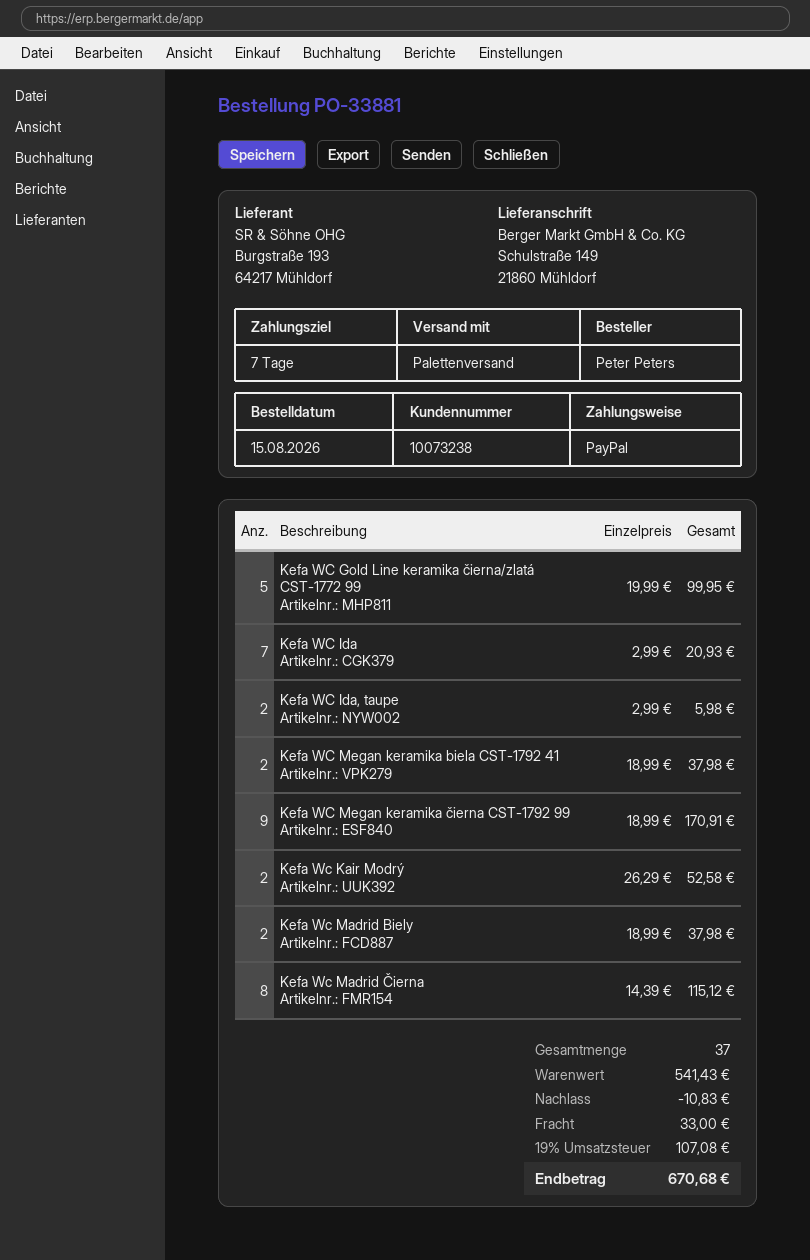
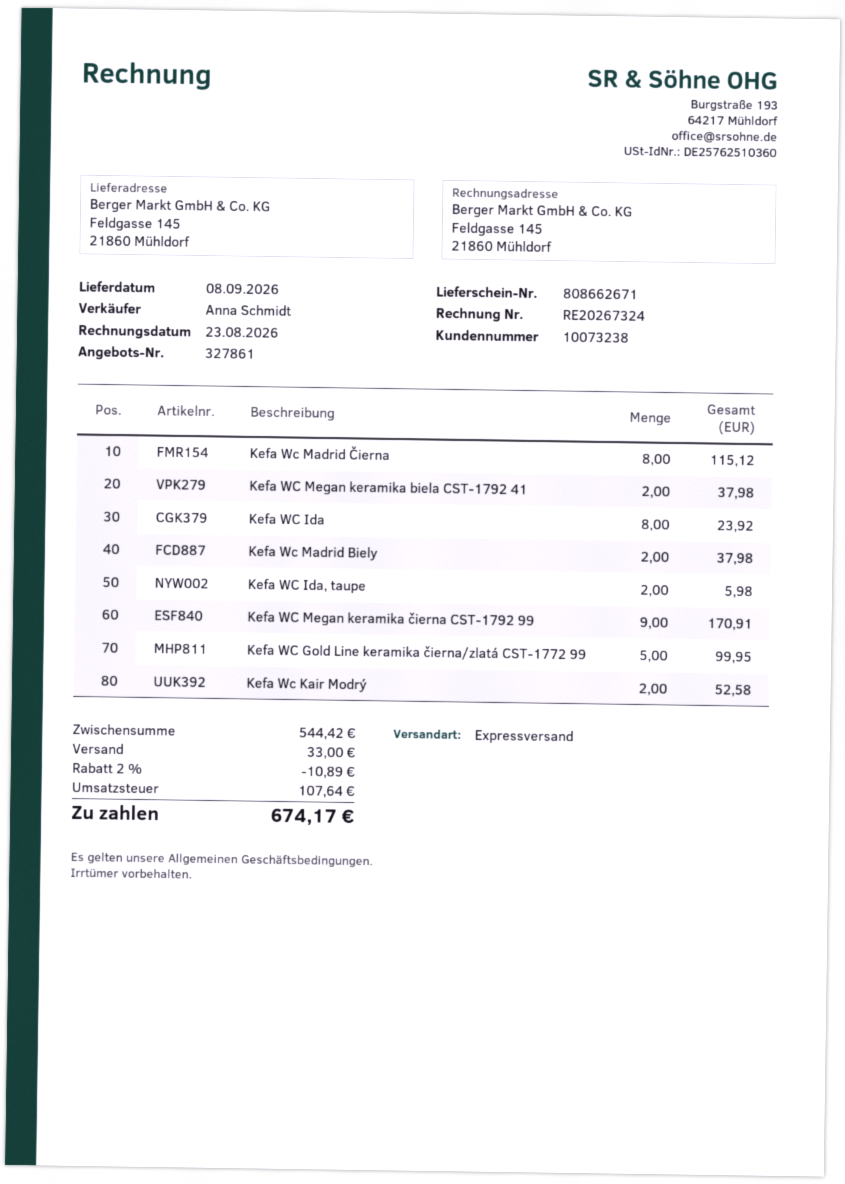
shipping method: pallet freight -> express
ship to: Schulstraße 149, 21860 Mühldorf -> Feldgasse 145, 21860 Mühldorf
Kefa WC Ida: 7 for 20.93 -> 8 for 23.92
subtotal: 541.43 -> 544.42
discount: 10.83 -> 10.89
tax: 107.08 -> 107.64
total: 670.68 -> 674.17

